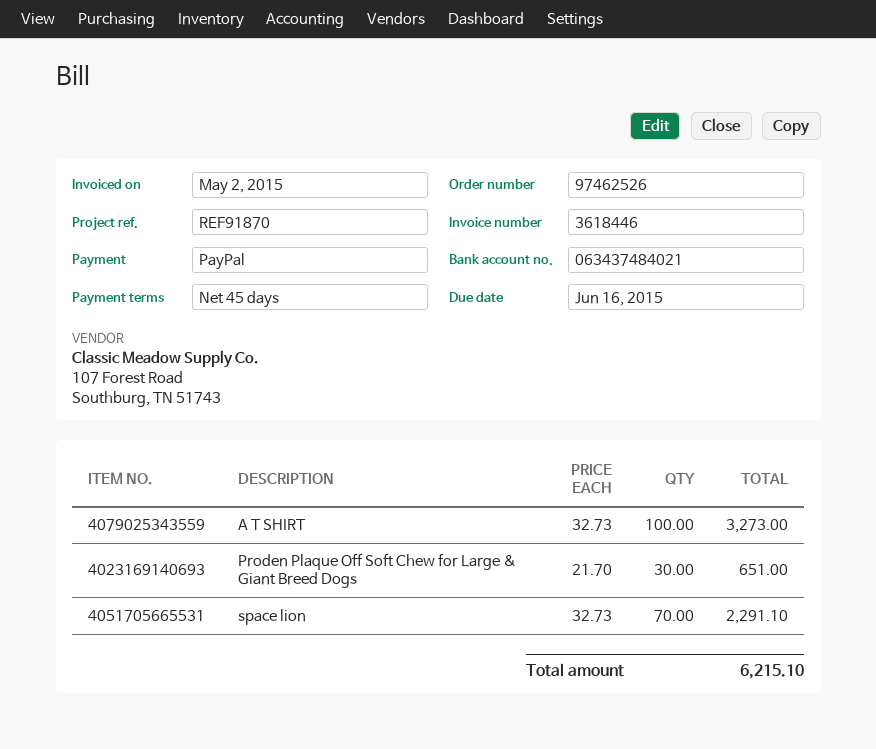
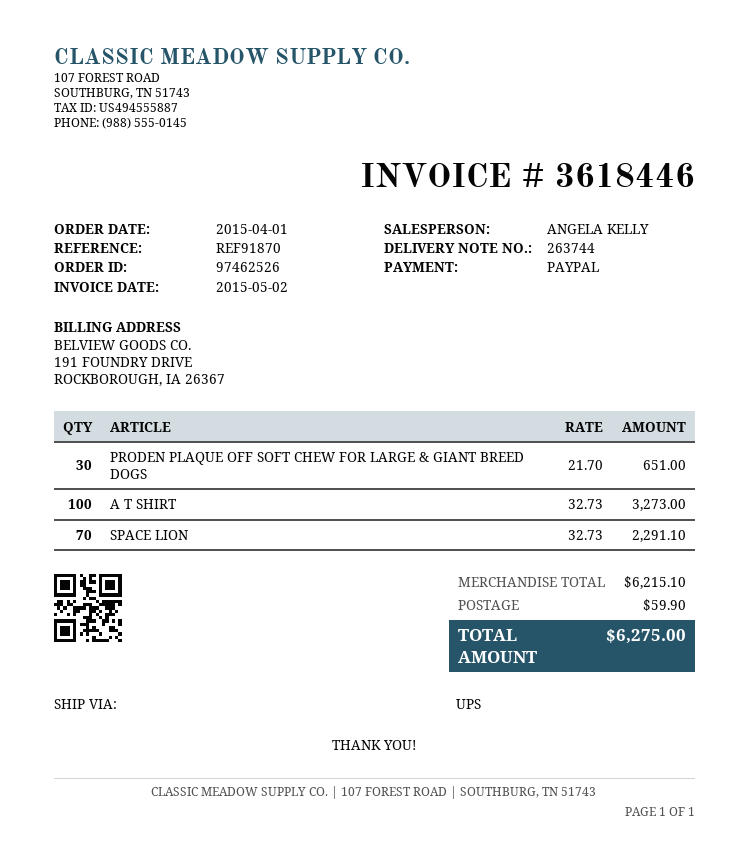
shipping: none -> 59.90
total: 6215.10 -> 6275.00

